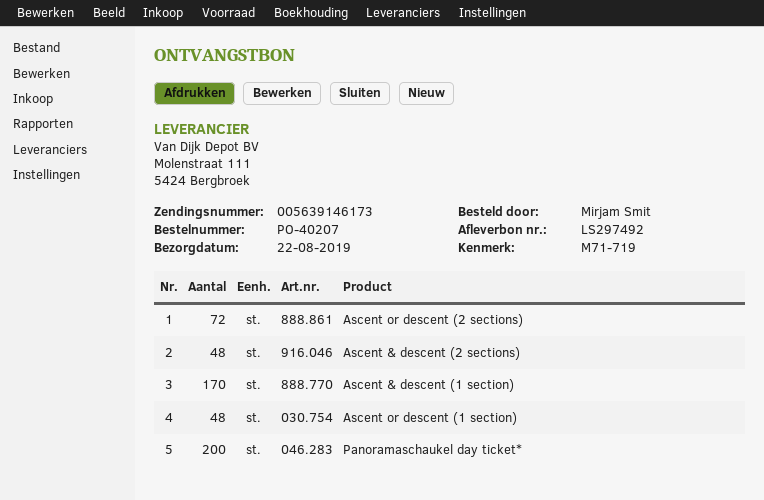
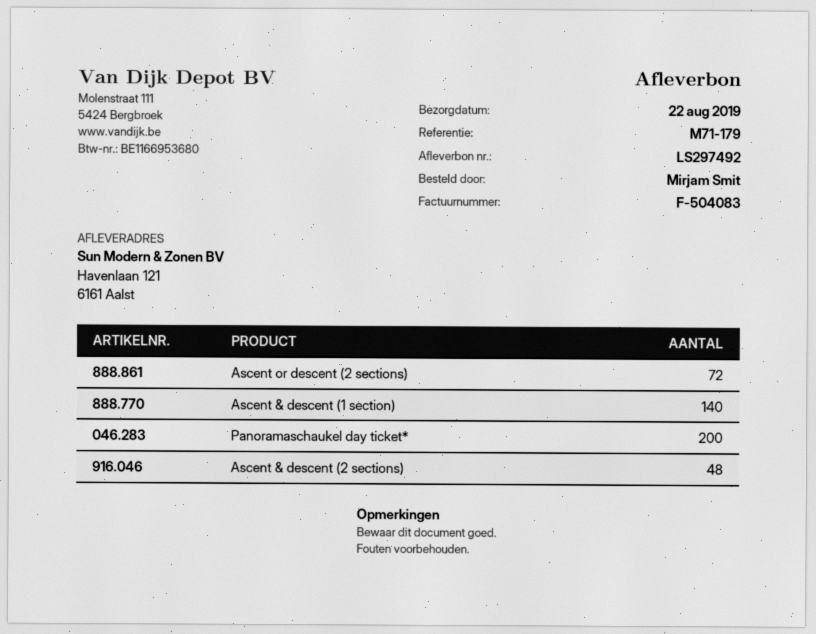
reference: M71-719 -> M71-179
Ascent & descent (1 section): 170 -> 140
Ascent or descent (1 section): 48 -> none

